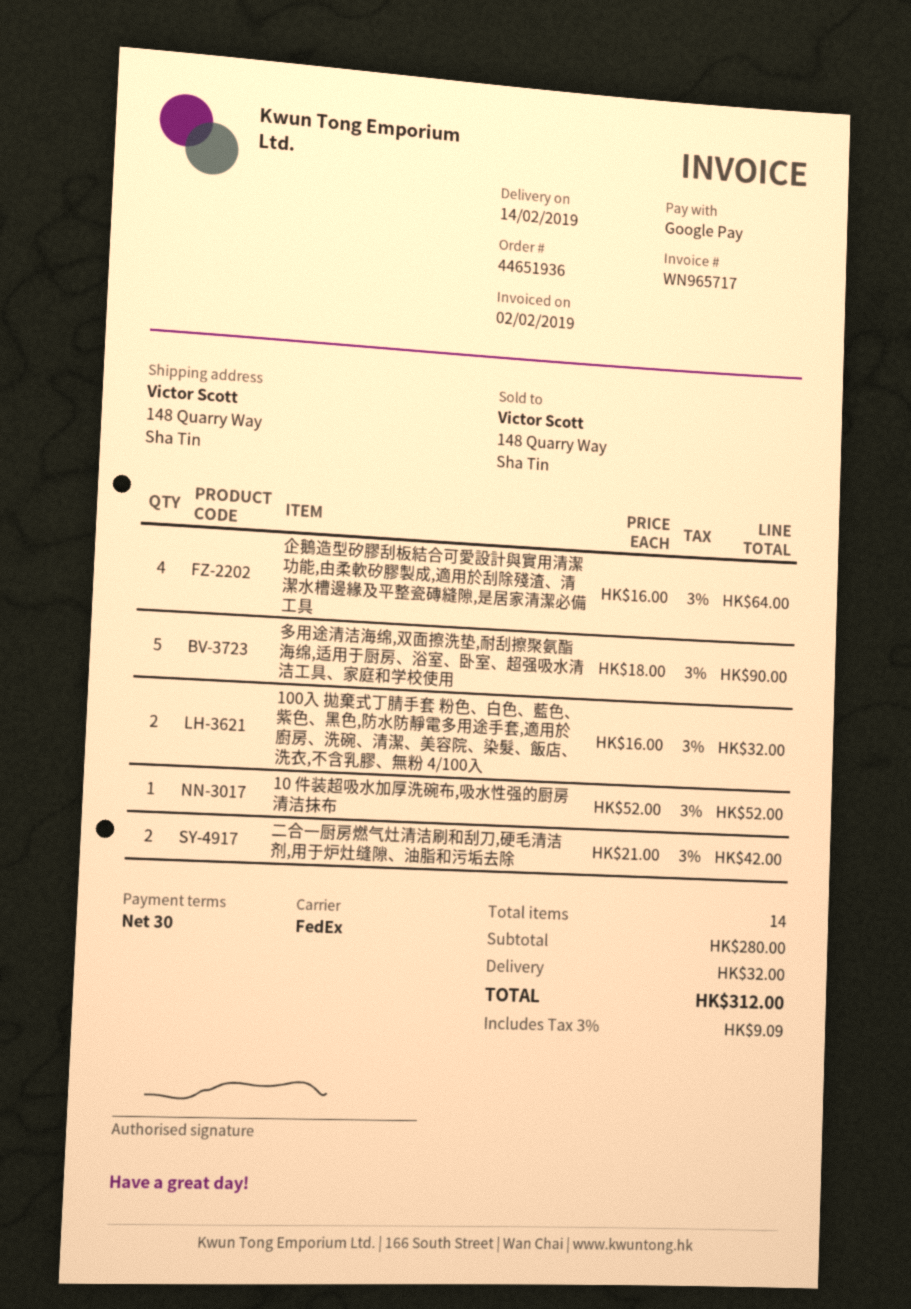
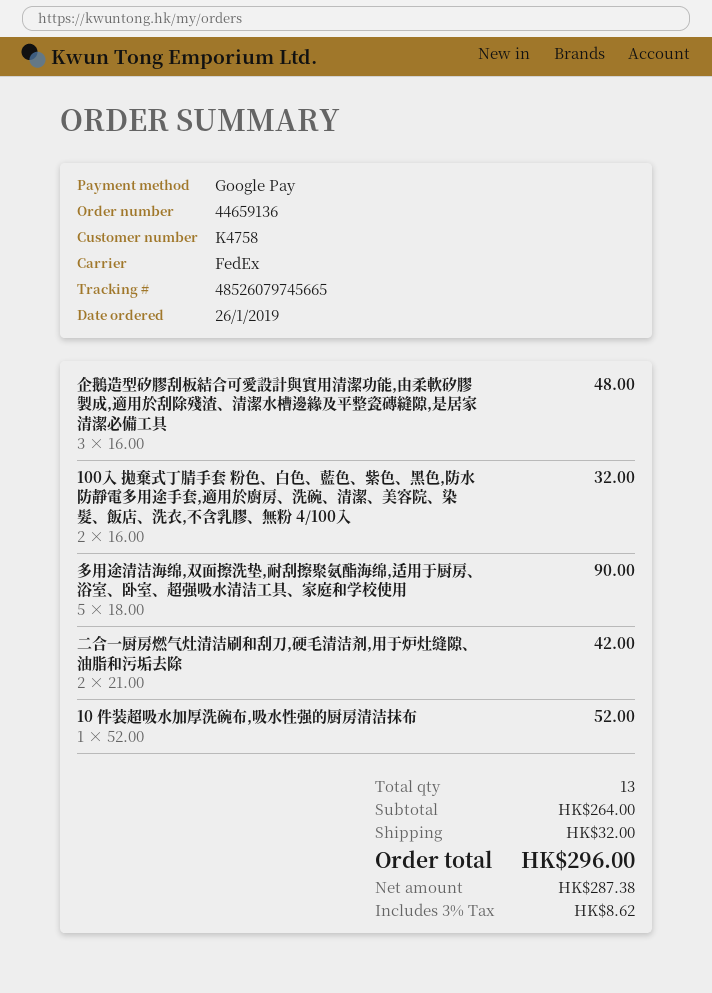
order number: 44651936 -> 44659136
企鵝造型矽膠刮板結合可愛設計與實用清潔功能,由柔軟矽膠製成,適用於刮除殘渣、清潔水槽邊緣及平整瓷磚縫隙,是居家清潔必備工具: 4 x 16.00 = 64.00 -> 3 x 16.00 = 48.00
total quantity: 14 -> 13
subtotal: 280.00 -> 264.00
tax: 3% = 9.09 -> 3% = 8.62
total: 312.00 -> 296.00

